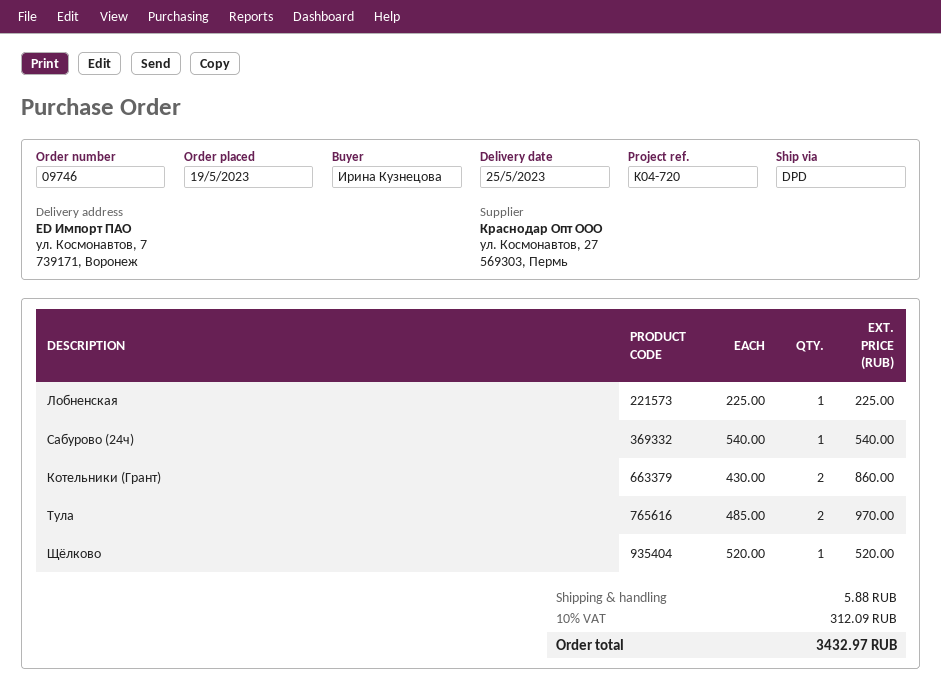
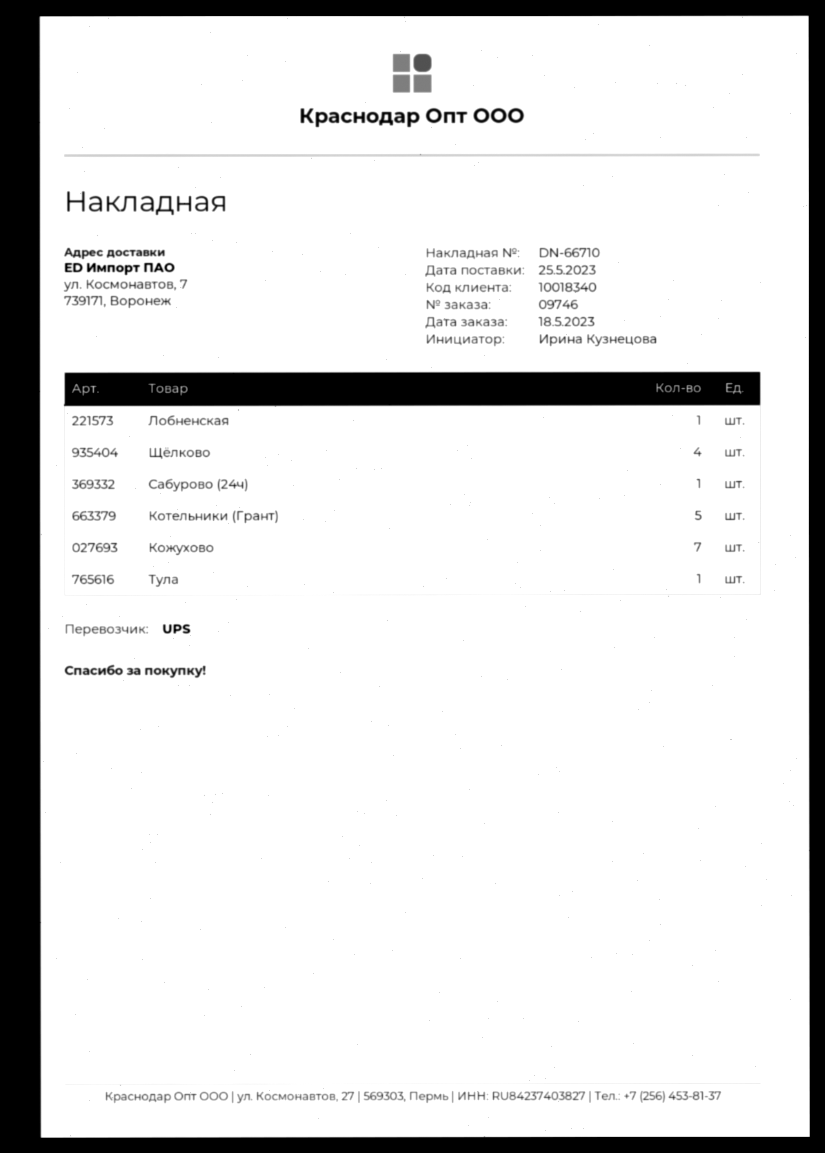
order date: 2023-05-19 -> 2023-05-18
shipping method: DPD -> UPS
Котельники (Грант): 2 -> 5
Тула: 2 -> 1
Щёлково: 1 -> 4
Кожухово: none -> 7

